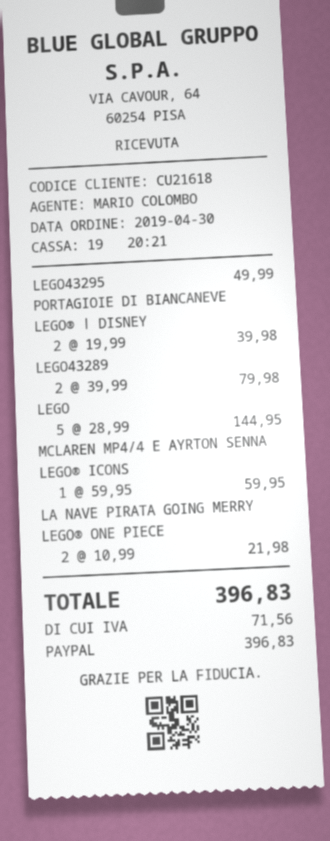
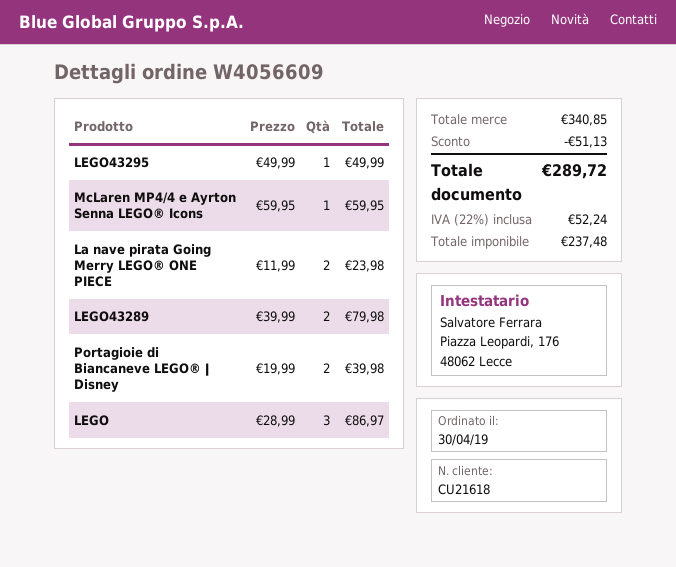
LEGO: 5 x 28.99 = 144.95 -> 3 x 28.99 = 86.97
LA NAVE PIRATA GOING MERRY LEGO® ONE PIECE: 2 x 10.99 = 21.98 -> 2 x 11.99 = 23.98
discount: none -> 51.13
tax: 71.56 -> 52.24
total: 396.83 -> 289.72

